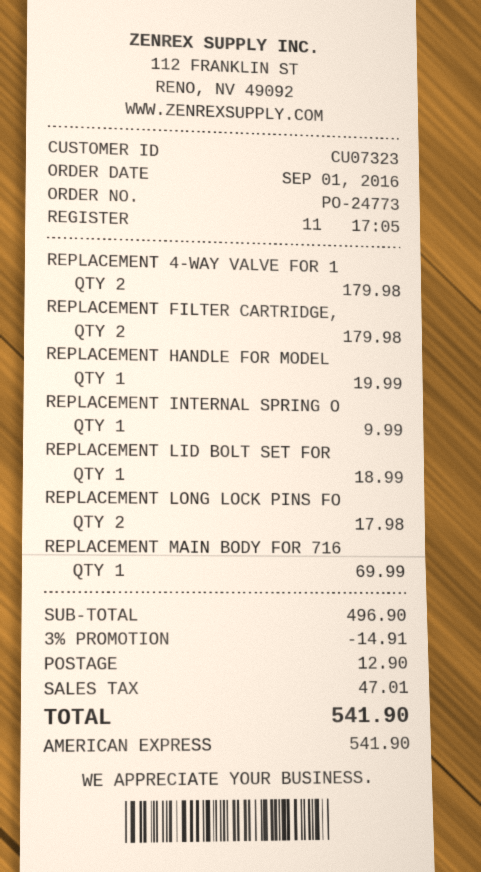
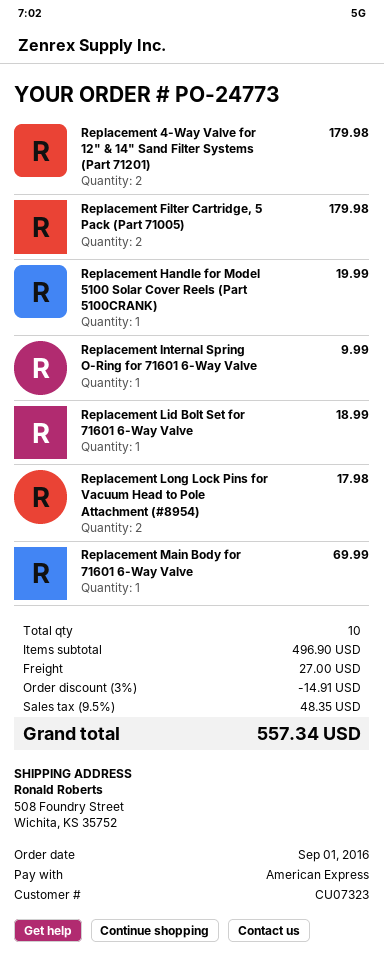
shipping: 12.90 -> 27.00
tax: 47.01 -> 48.35
total: 541.90 -> 557.34

